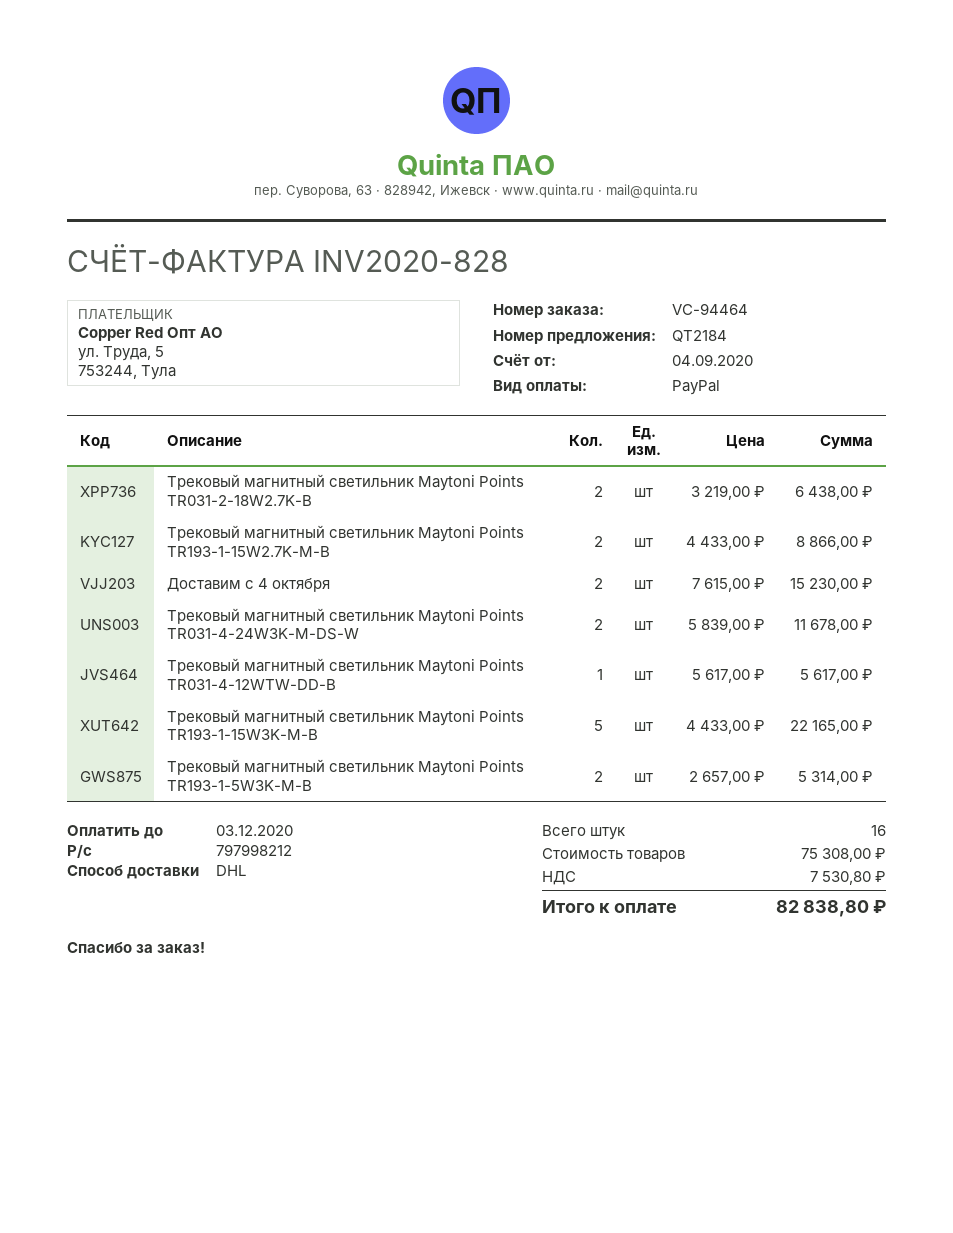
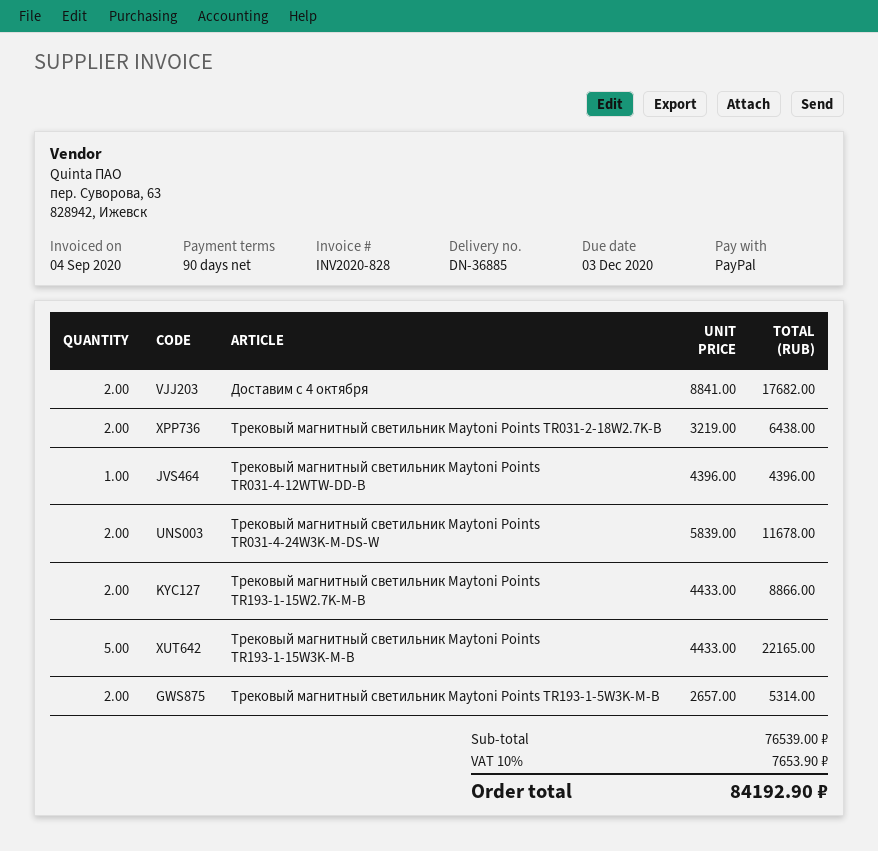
Доставим с 4 октября: 2 x 7615.00 = 15230.00 -> 2 x 8841.00 = 17682.00
Трековый магнитный светильник Maytoni Points TR031-4-12WTW-DD-B: 1 x 5617.00 = 5617.00 -> 1 x 4396.00 = 4396.00
subtotal: 75308.00 -> 76539.00
tax: 7530.80 -> 7653.90
total: 82838.80 -> 84192.90

